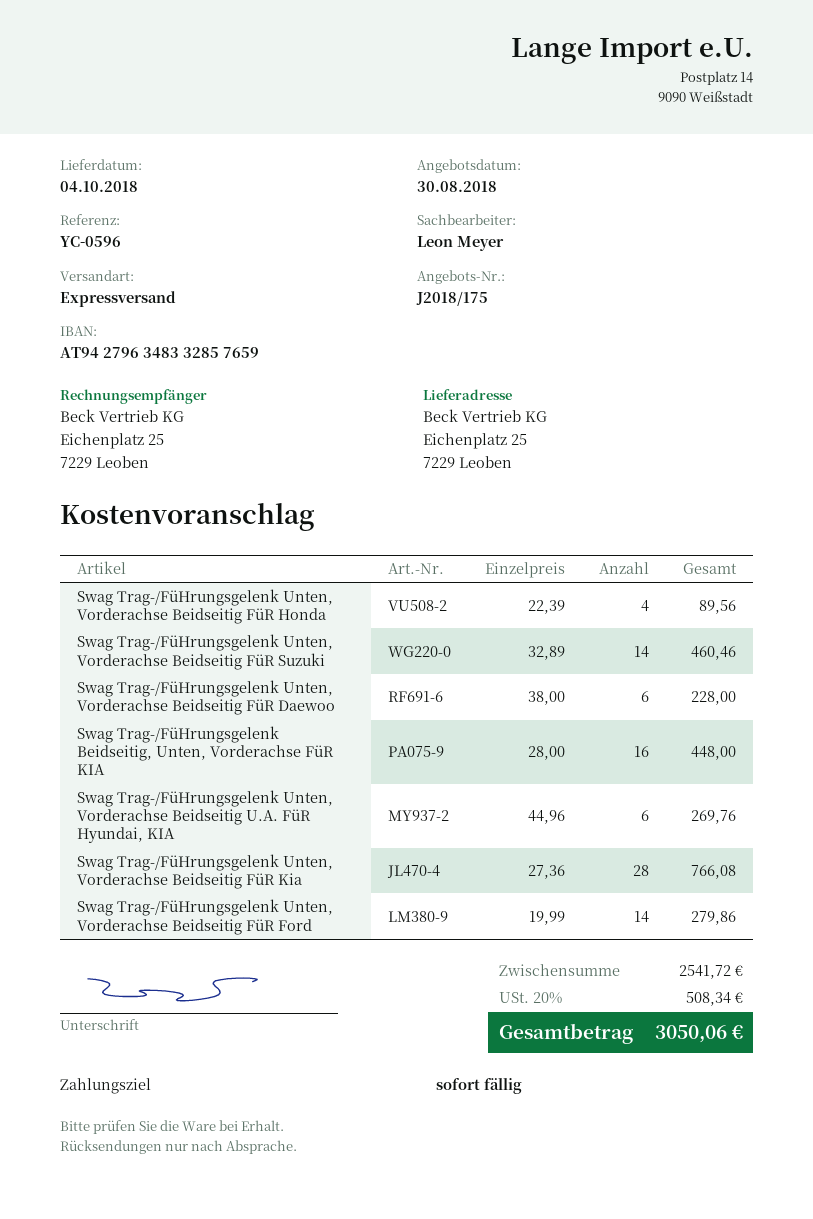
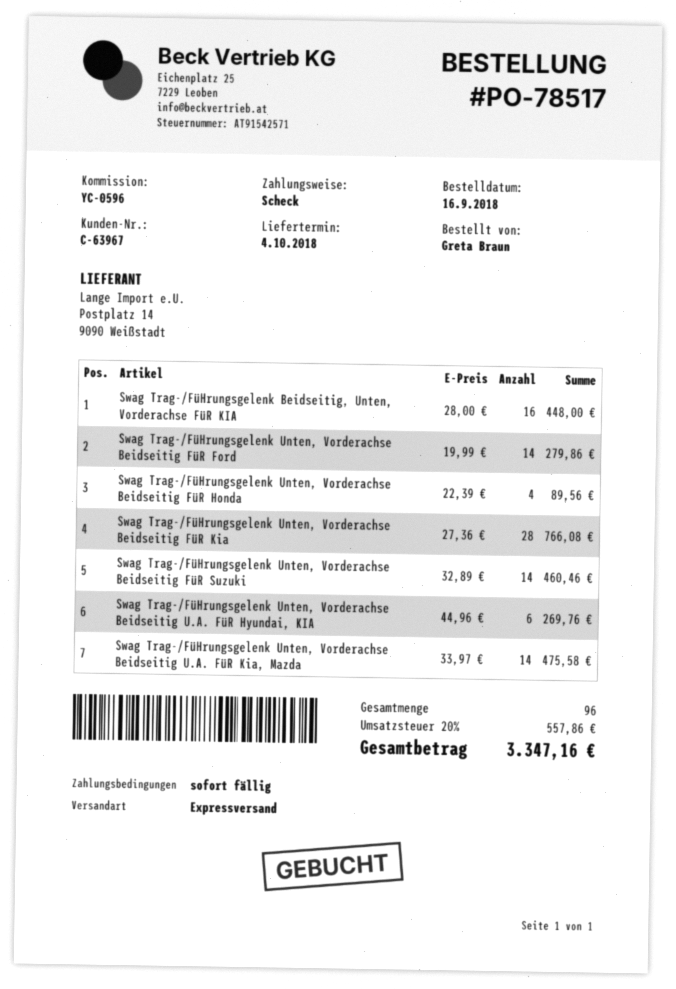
Swag Trag-/FüHrungsgelenk Unten, Vorderachse Beidseitig FüR Daewoo: 6 x 38.00 = 228.00 -> none
Swag Trag-/FüHrungsgelenk Unten, Vorderachse Beidseitig U.A. FüR Kia, Mazda: none -> 14 x 33.97 = 475.58
tax: 20% = 508.34 -> 20% = 557.86
total: 3050.06 -> 3347.16

